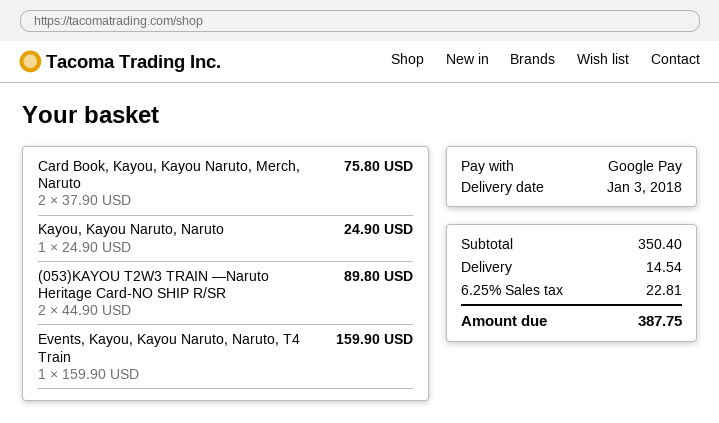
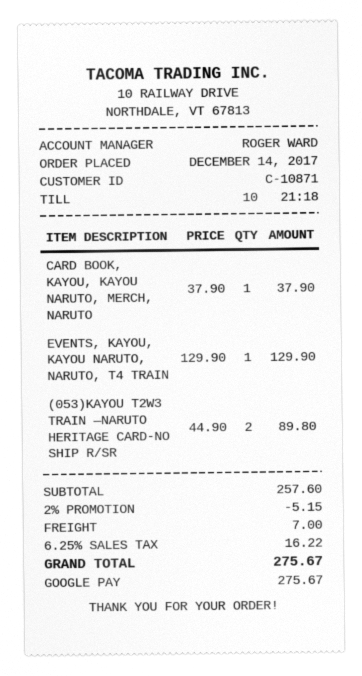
Card Book, Kayou, Kayou Naruto, Merch, Naruto: 2 x 37.90 = 75.80 -> 1 x 37.90 = 37.90
Kayou, Kayou Naruto, Naruto: 1 x 24.90 = 24.90 -> none
Events, Kayou, Kayou Naruto, Naruto, T4 Train: 1 x 159.90 = 159.90 -> 1 x 129.90 = 129.90
subtotal: 350.40 -> 257.60
discount: none -> 2% = 5.15
shipping: 14.54 -> 7.00
tax: 6.25% = 22.81 -> 6.25% = 16.22
total: 387.75 -> 275.67

